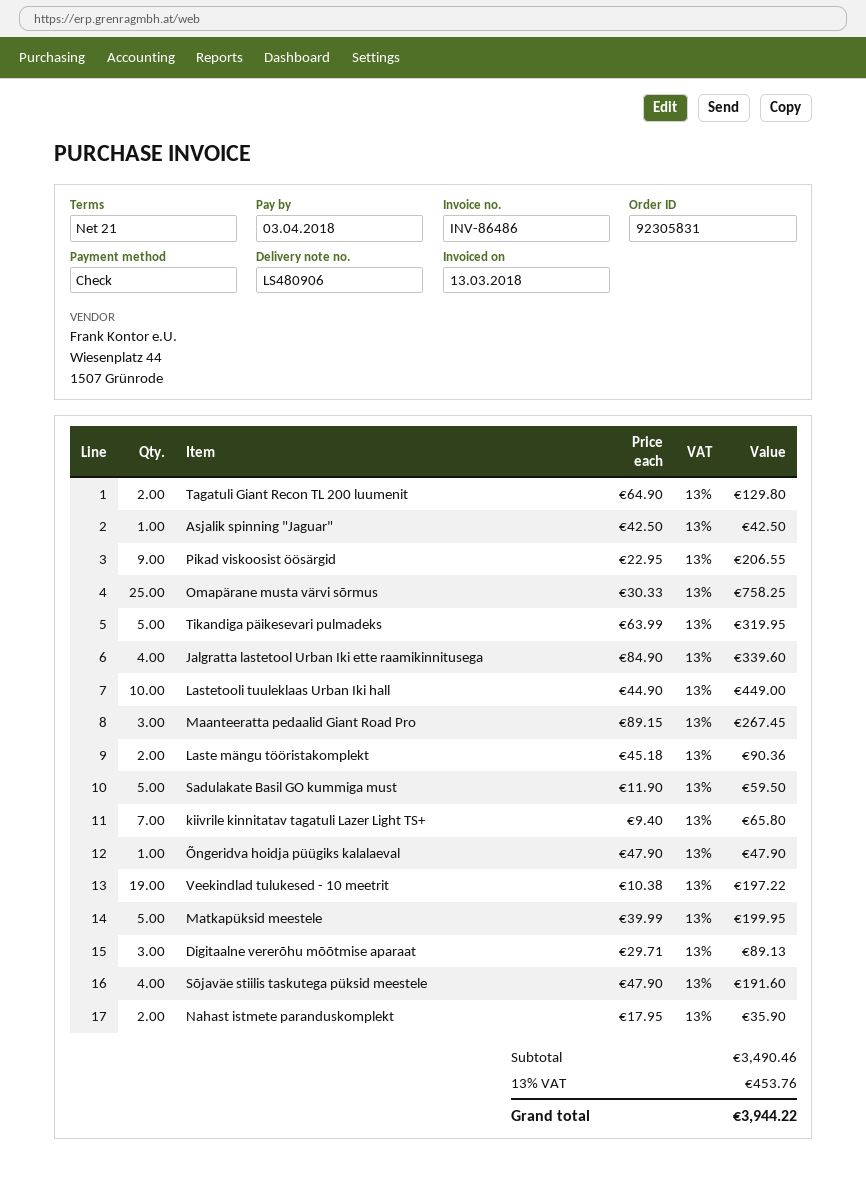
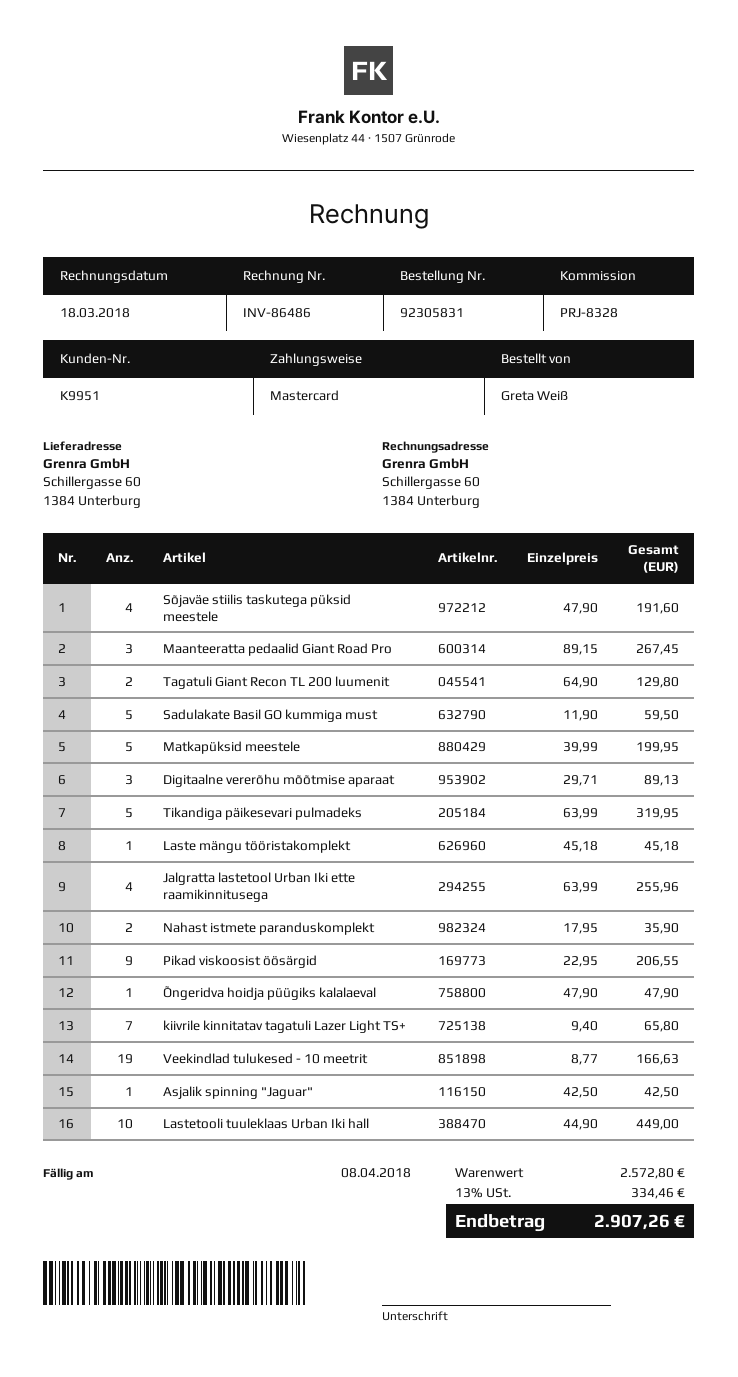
invoice date: 2018-03-13 -> 2018-03-18
due date: 2018-04-03 -> 2018-04-08
payment method: cheque -> Mastercard
Omapärane musta värvi sõrmus: 25 x 30.33 = 758.25 -> none
Jalgratta lastetool Urban Iki ette raamikinnitusega: 4 x 84.90 = 339.60 -> 4 x 63.99 = 255.96
Laste mängu tööristakomplekt: 2 x 45.18 = 90.36 -> 1 x 45.18 = 45.18
Veekindlad tulukesed - 10 meetrit: 19 x 10.38 = 197.22 -> 19 x 8.77 = 166.63
subtotal: 3490.46 -> 2572.80
tax: 13% = 453.76 -> 13% = 334.46
total: 3944.22 -> 2907.26

